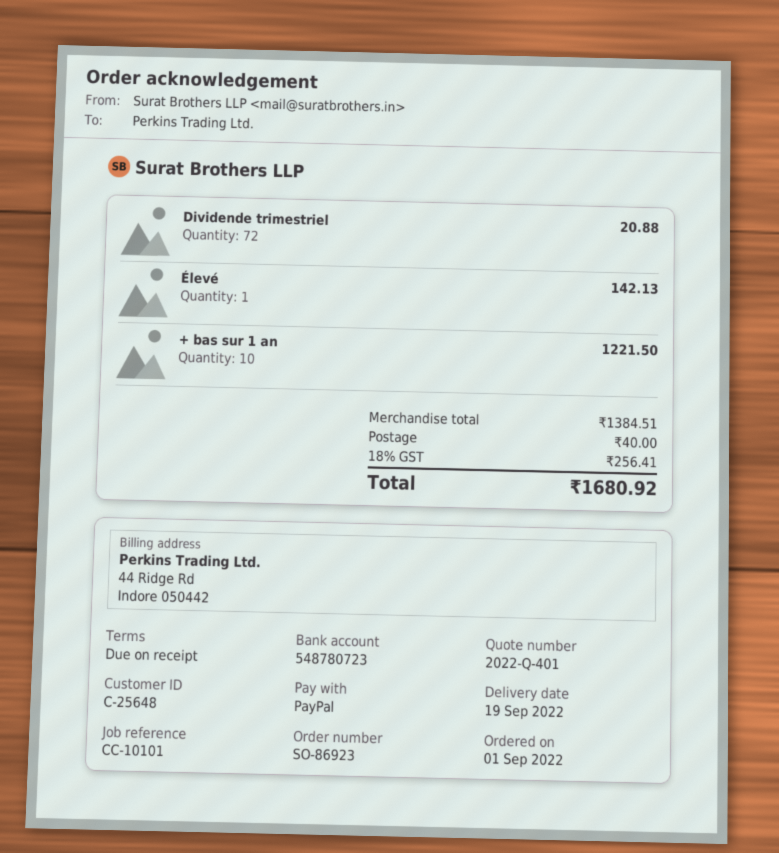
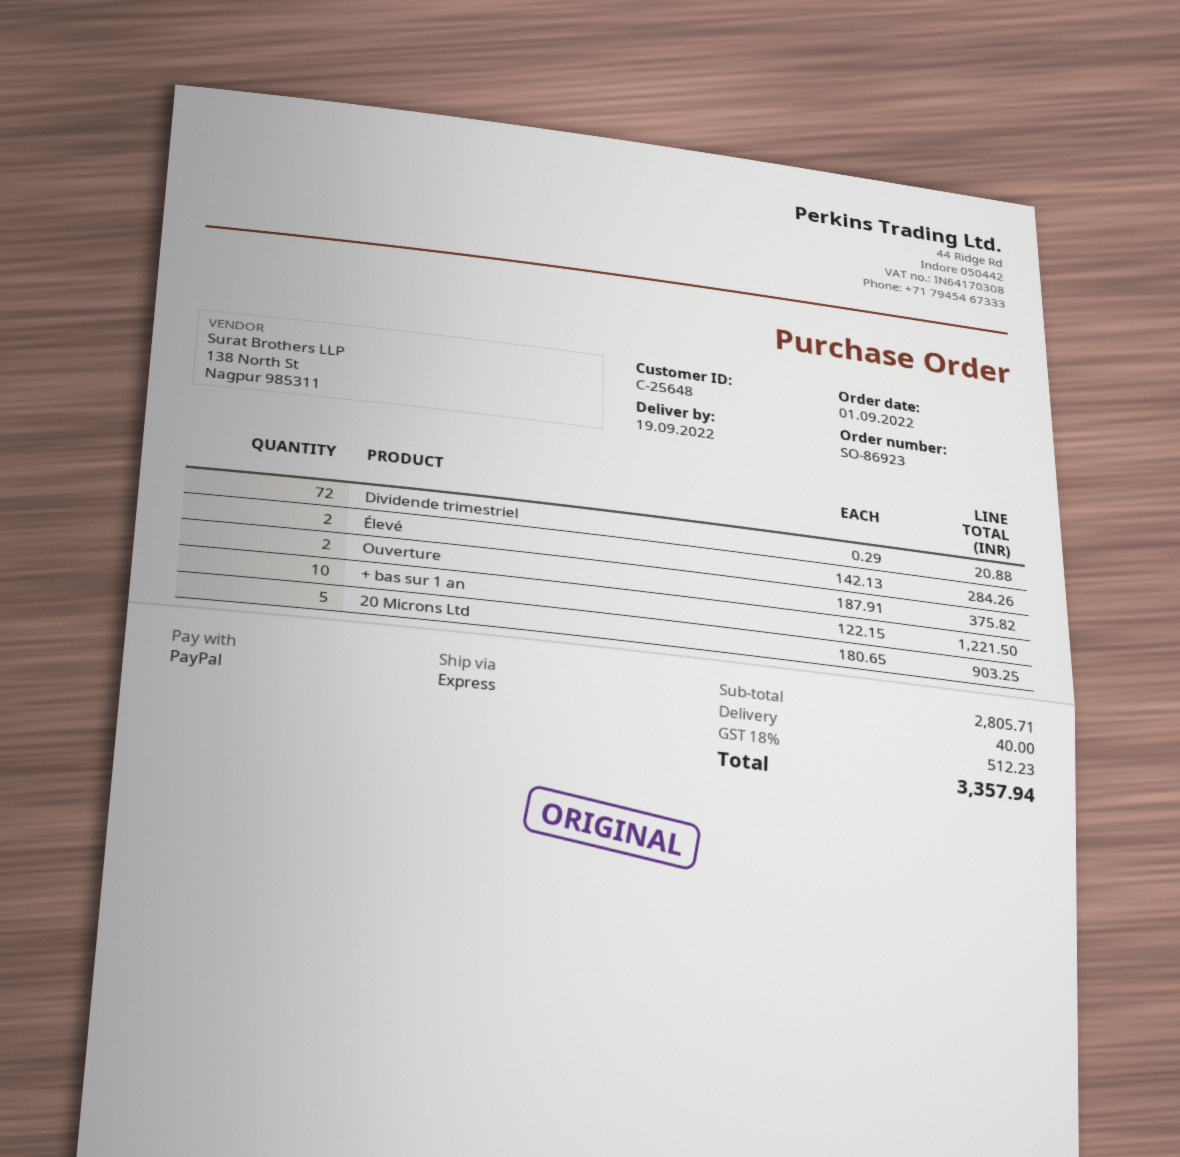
Élevé: 1 for 142.13 -> 2 for 284.26
Ouverture: none -> 2 for 375.82
20 Microns Ltd: none -> 5 for 903.25
subtotal: 1384.51 -> 2805.71
tax: 18% = 256.41 -> 18% = 512.23
total: 1680.92 -> 3357.94

